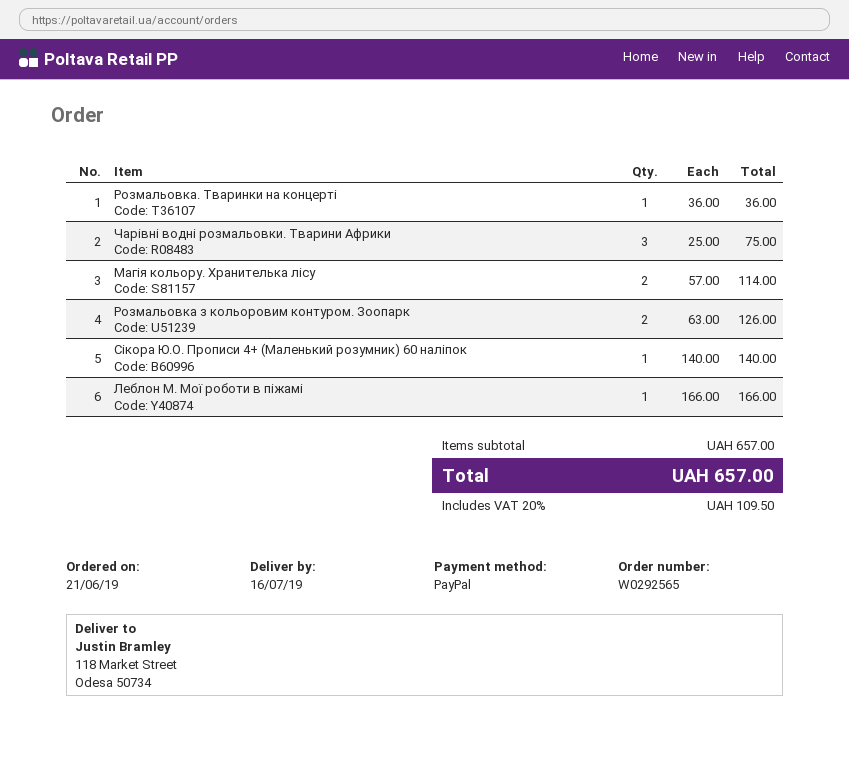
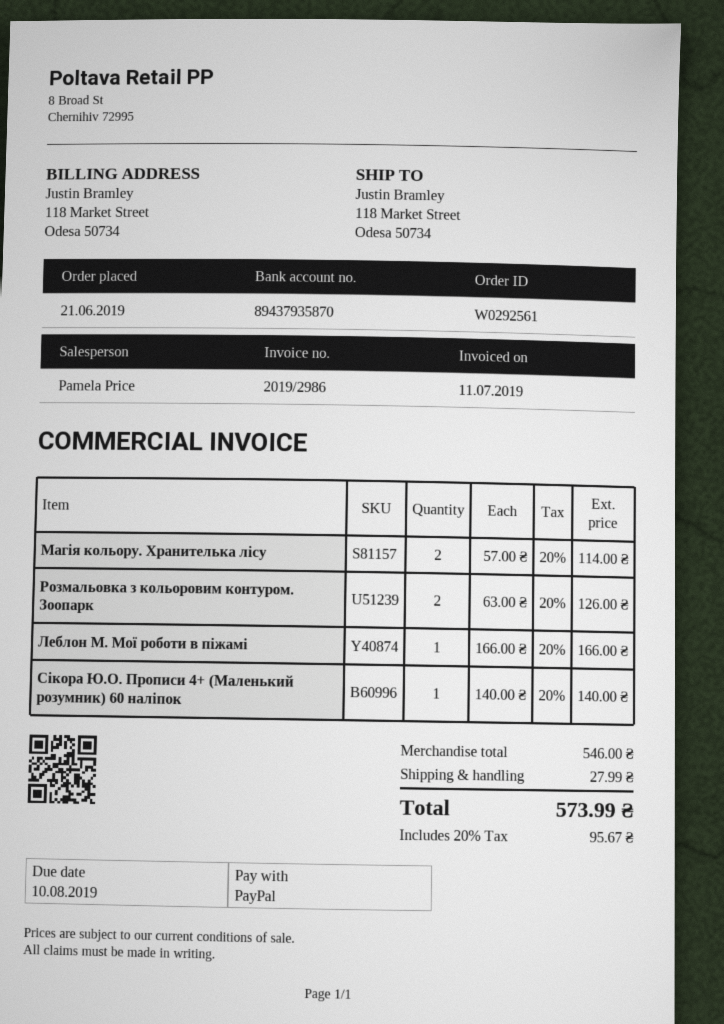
order number: W0292565 -> W0292561
Розмальовка. Тваринки на концерті: 1 x 36.00 = 36.00 -> none
Чарівні водні розмальовки. Тварини Африки: 3 x 25.00 = 75.00 -> none
subtotal: 657.00 -> 546.00
shipping: none -> 27.99
tax: 20% = 109.50 -> 20% = 95.67
total: 657.00 -> 573.99

